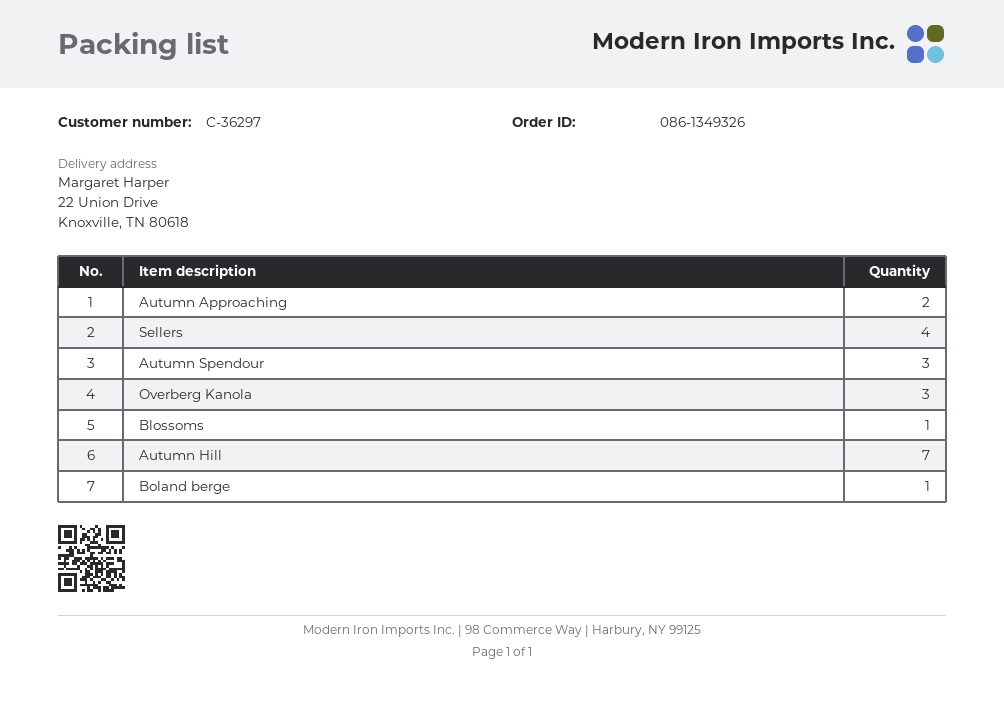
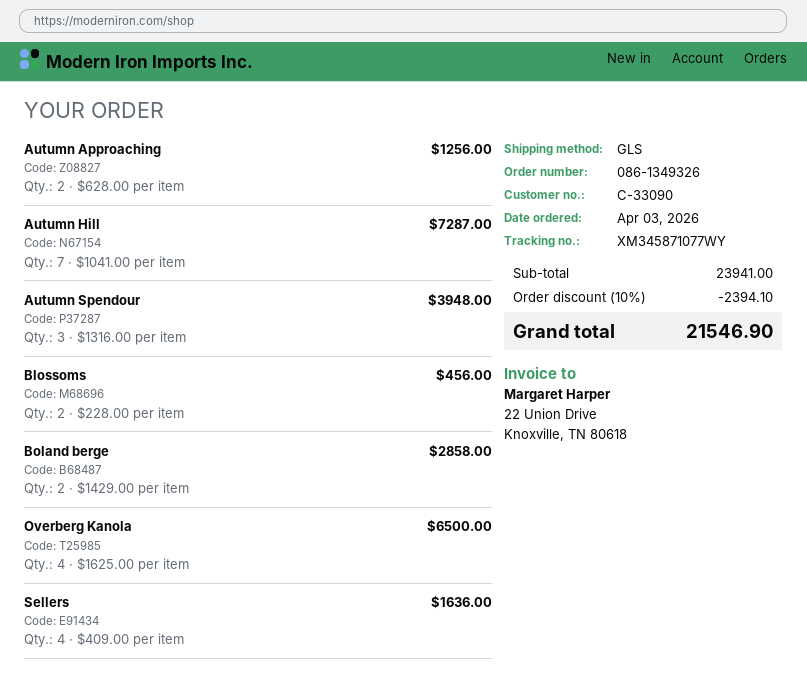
customer number: C-36297 -> C-33090
Overberg Kanola: 3 -> 4
Blossoms: 1 -> 2
Boland berge: 1 -> 2

